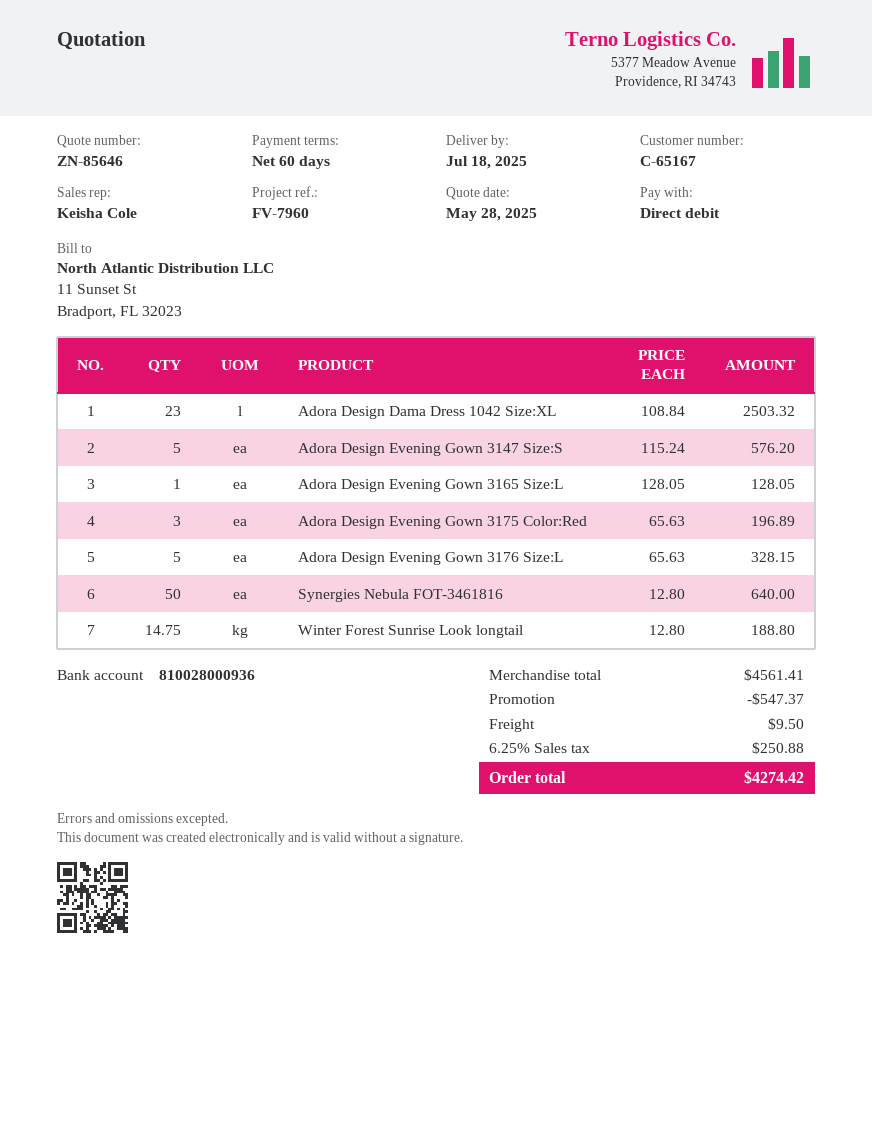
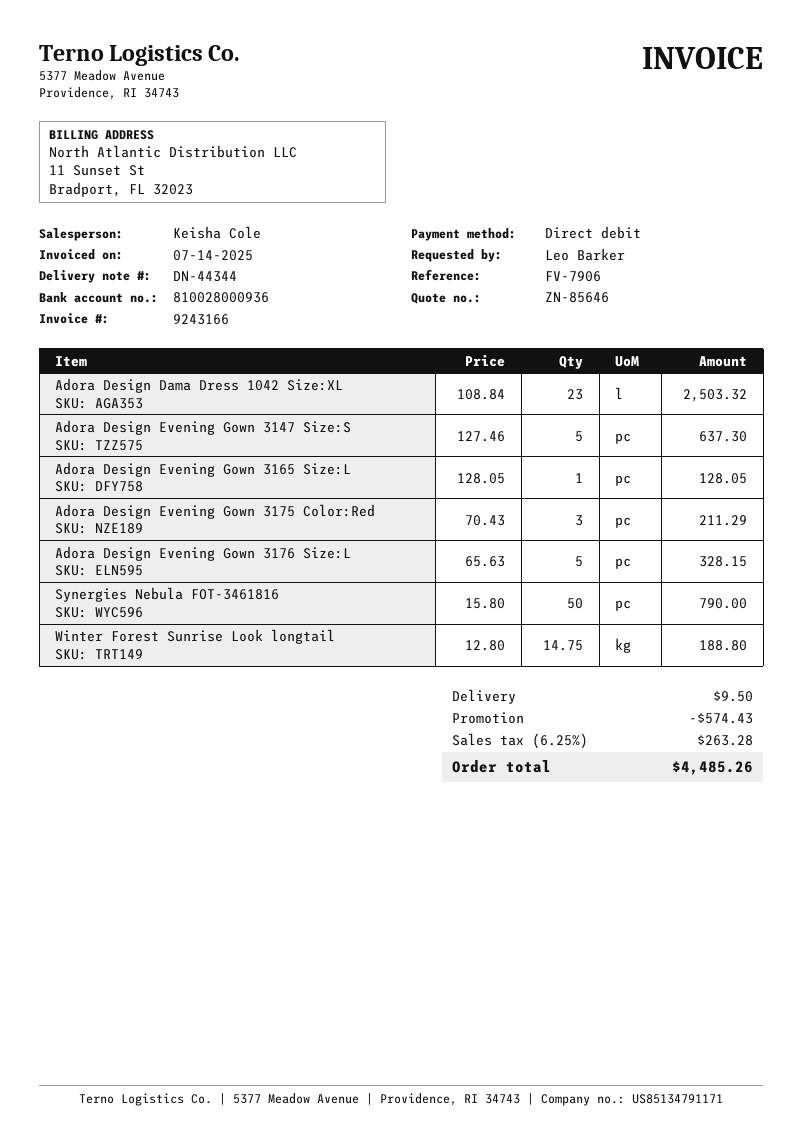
reference: FV-7960 -> FV-7906
Adora Design Evening Gown 3147 Size:S: 5 x 115.24 = 576.20 -> 5 x 127.46 = 637.30
Adora Design Evening Gown 3175 Color:Red: 3 x 65.63 = 196.89 -> 3 x 70.43 = 211.29
Synergies Nebula FOT-3461816: 50 x 12.80 = 640.00 -> 50 x 15.80 = 790.00
discount: 547.37 -> 574.43
tax: 6.25% = 250.88 -> 6.25% = 263.28
total: 4274.42 -> 4485.26

